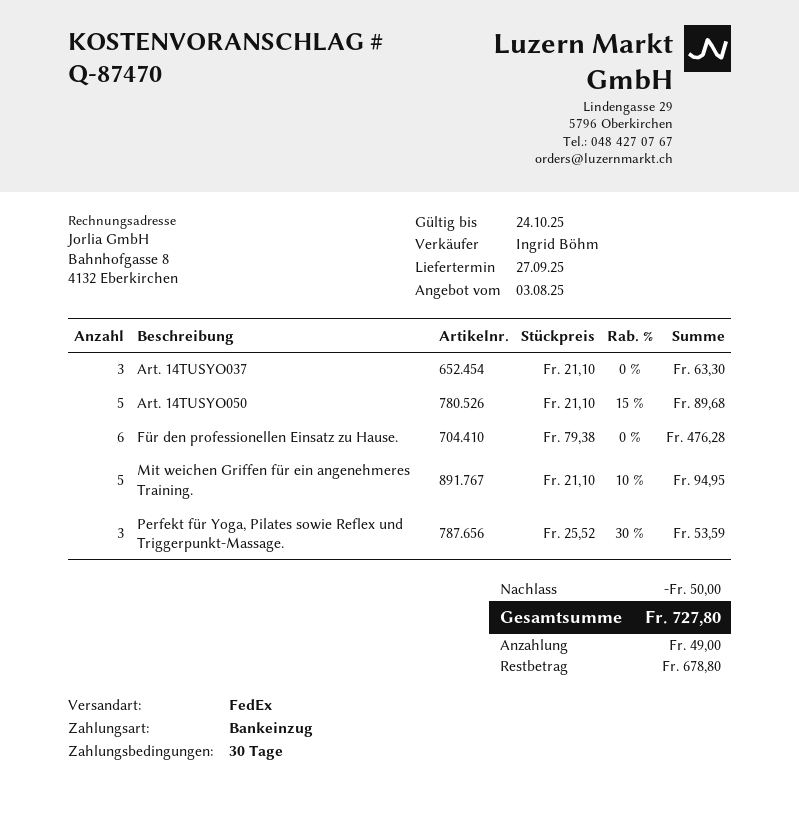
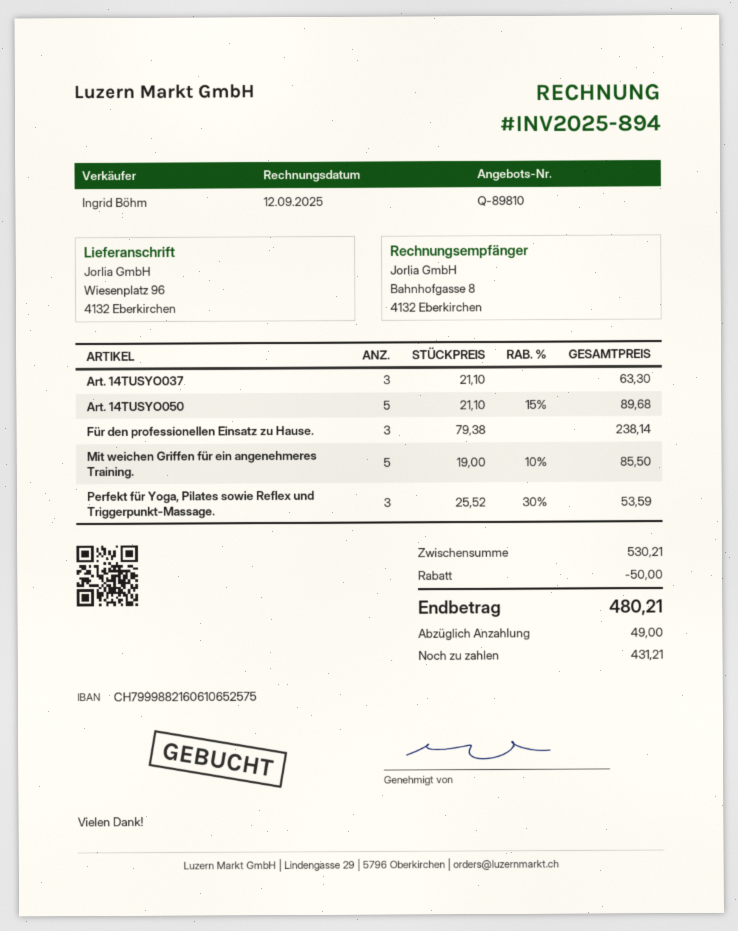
quote number: Q-87470 -> Q-89810
Für den professionellen Einsatz zu Hause.: 6 x 79.38 = 476.28 -> 3 x 79.38 = 238.14
Mit weichen Griffen für ein angenehmeres Training.: 5 x 21.10 - 10% = 94.95 -> 5 x 19.00 - 10% = 85.50
total: 727.80 -> 480.21
balance: 678.80 -> 431.21

